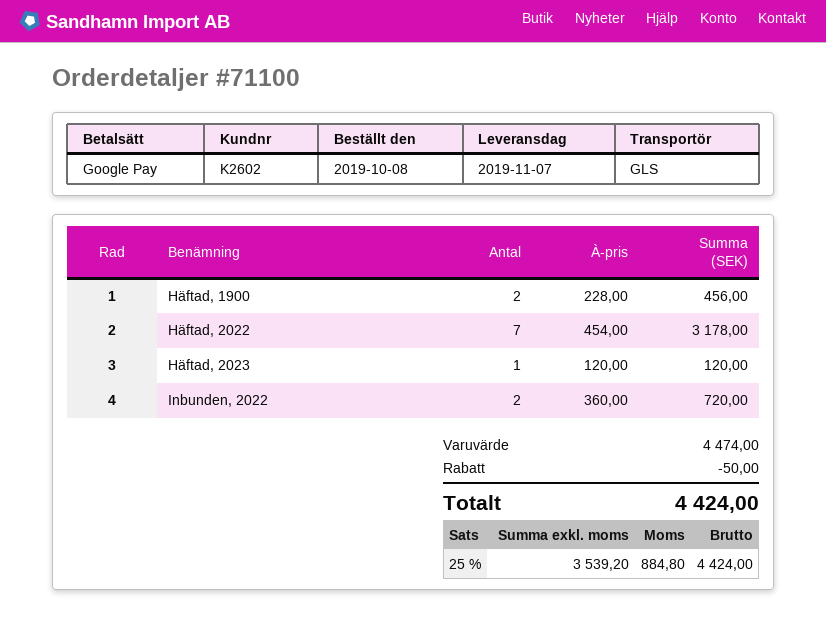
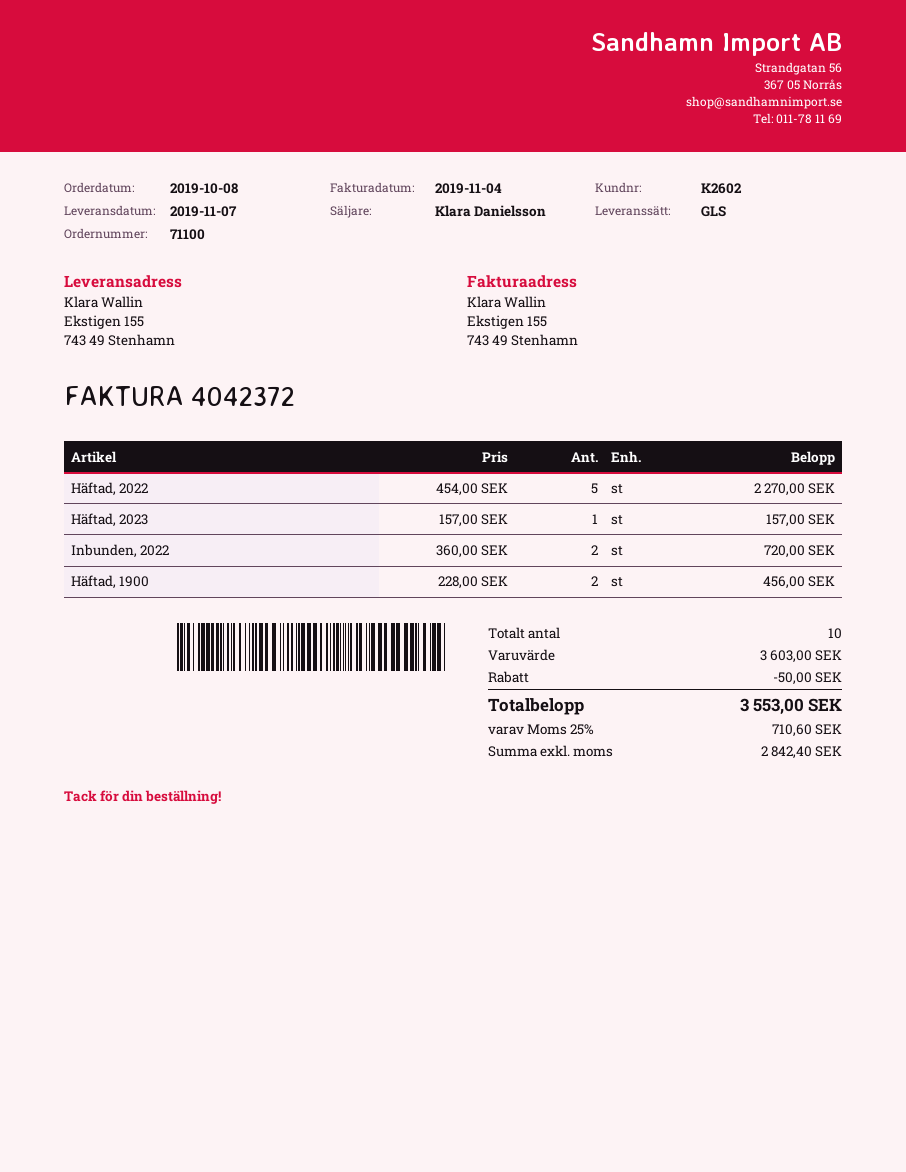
Häftad, 2022: 7 x 454.00 = 3178.00 -> 5 x 454.00 = 2270.00
Häftad, 2023: 1 x 120.00 = 120.00 -> 1 x 157.00 = 157.00
subtotal: 4474.00 -> 3603.00
net: 3539.20 -> 2842.40
tax: 25% = 884.80 -> 25% = 710.60
total: 4424.00 -> 3553.00

